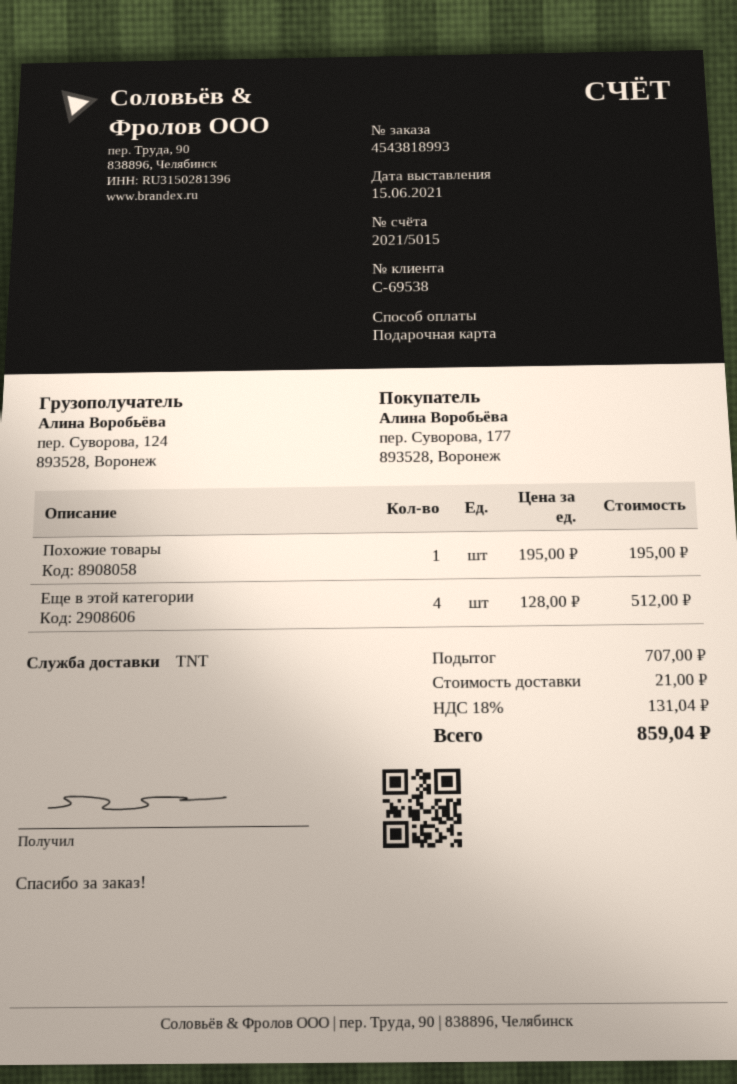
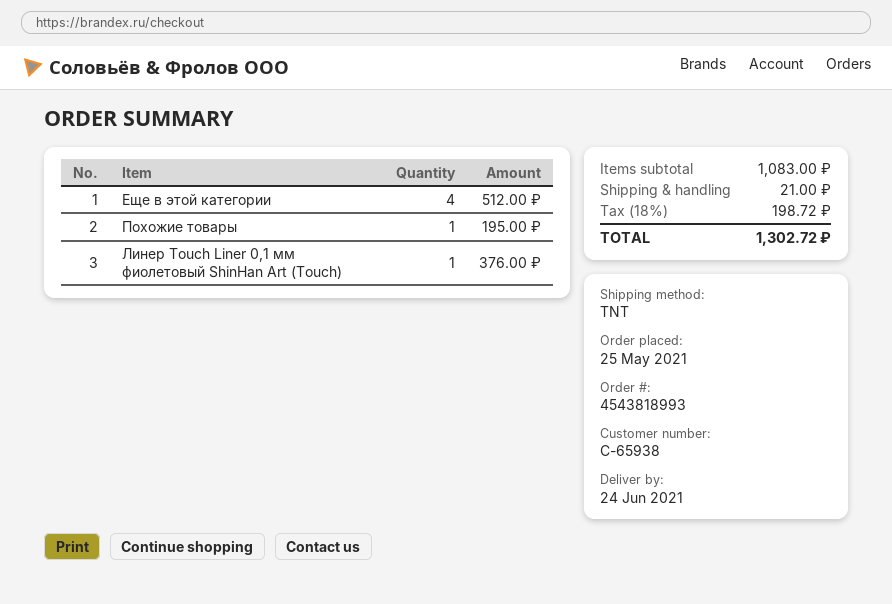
customer number: C-69538 -> C-65938
Линер Touch Liner 0,1 мм фиолетовый ShinHan Art (Touch): none -> 1 for 376.00
subtotal: 707.00 -> 1083.00
tax: 18% = 131.04 -> 18% = 198.72
total: 859.04 -> 1302.72

